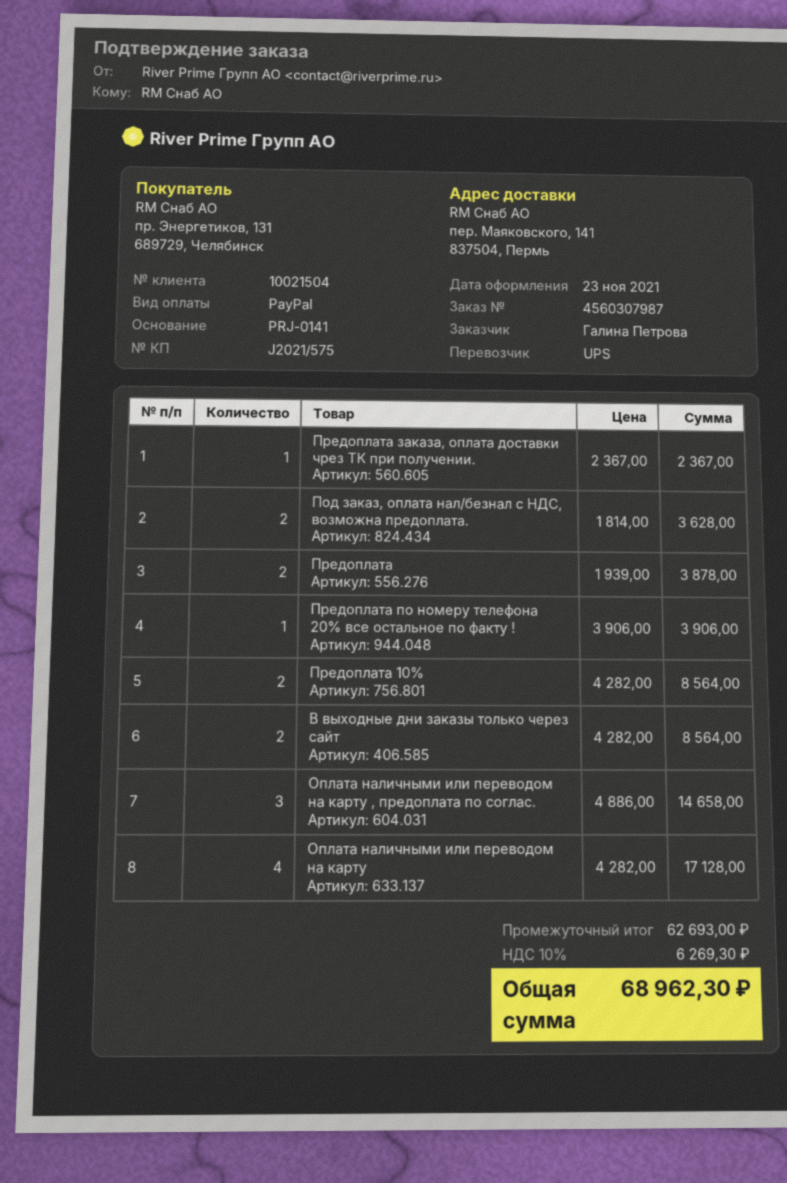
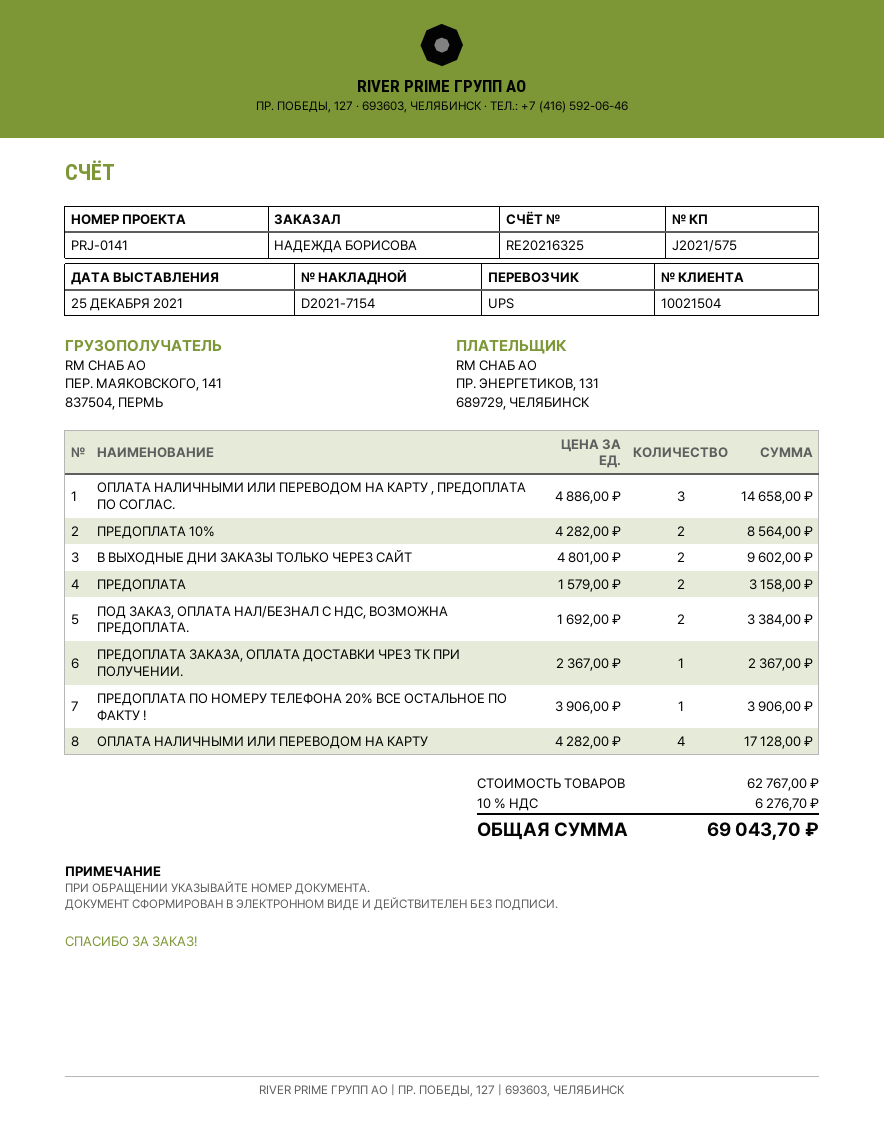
ordered by: Галина Петрова -> НАДЕЖДА БОРИСОВА
Под заказ, оплата нал/безнал с НДС, возможна предоплата.: 2 x 1814.00 = 3628.00 -> 2 x 1692.00 = 3384.00
Предоплата: 2 x 1939.00 = 3878.00 -> 2 x 1579.00 = 3158.00
В выходные дни заказы только через сайт: 2 x 4282.00 = 8564.00 -> 2 x 4801.00 = 9602.00
subtotal: 62693.00 -> 62767.00
tax: 10% = 6269.30 -> 10% = 6276.70
total: 68962.30 -> 69043.70

